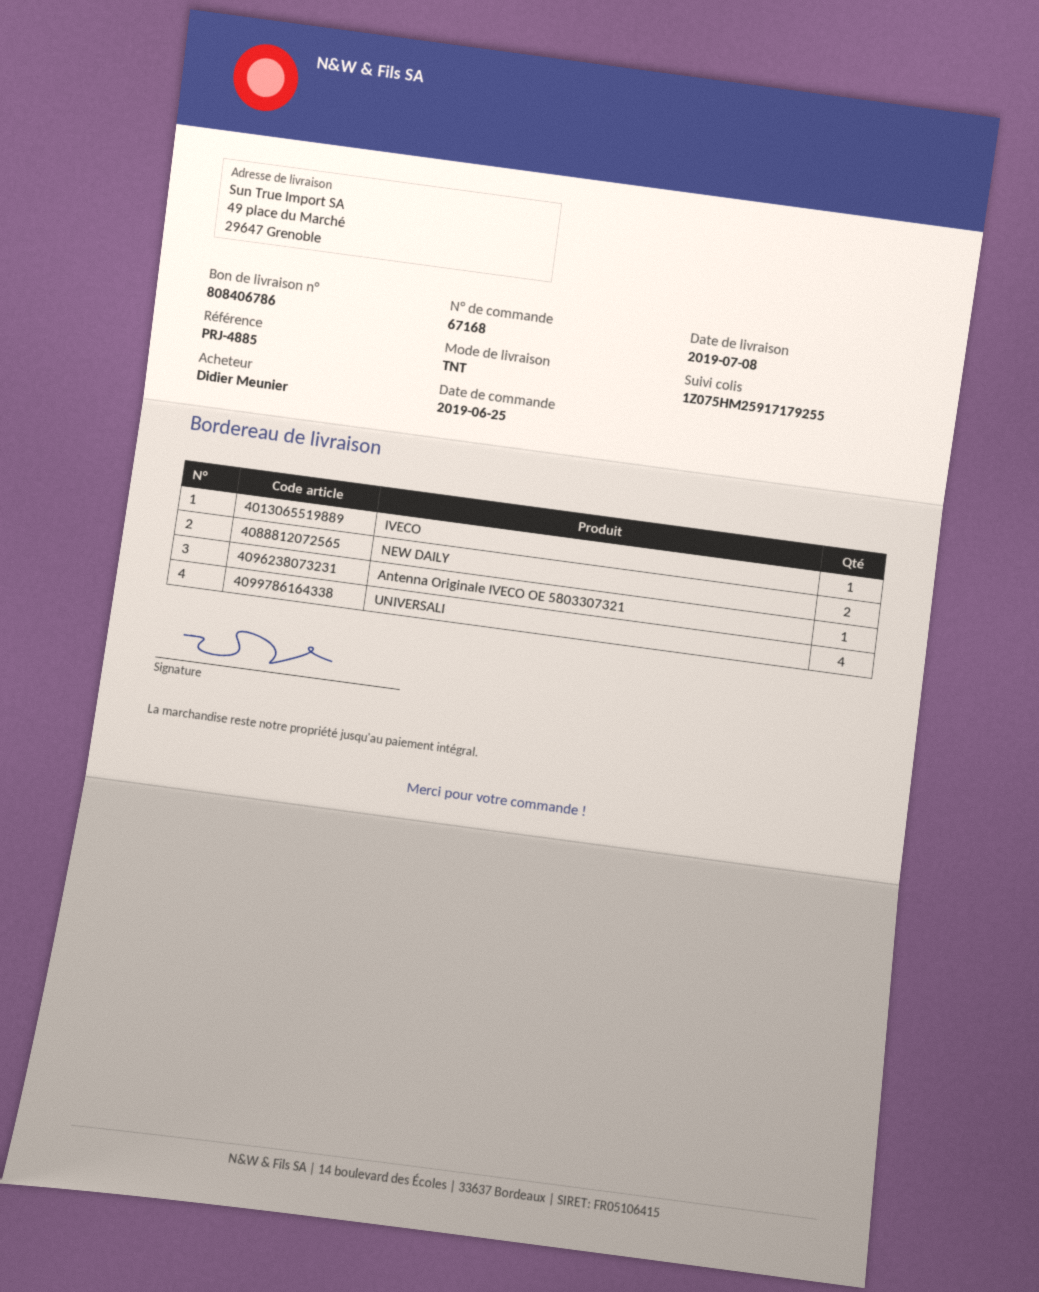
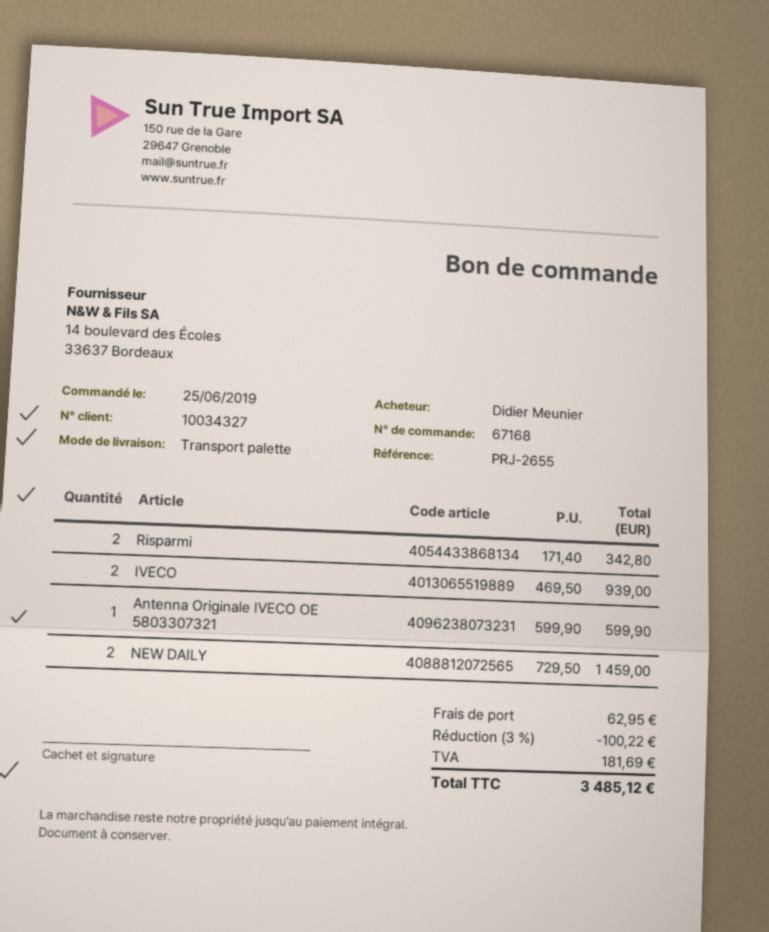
reference: PRJ-4885 -> PRJ-2655
shipping method: TNT -> pallet freight
IVECO: 1 -> 2
UNIVERSALI: 4 -> none
Risparmi: none -> 2

